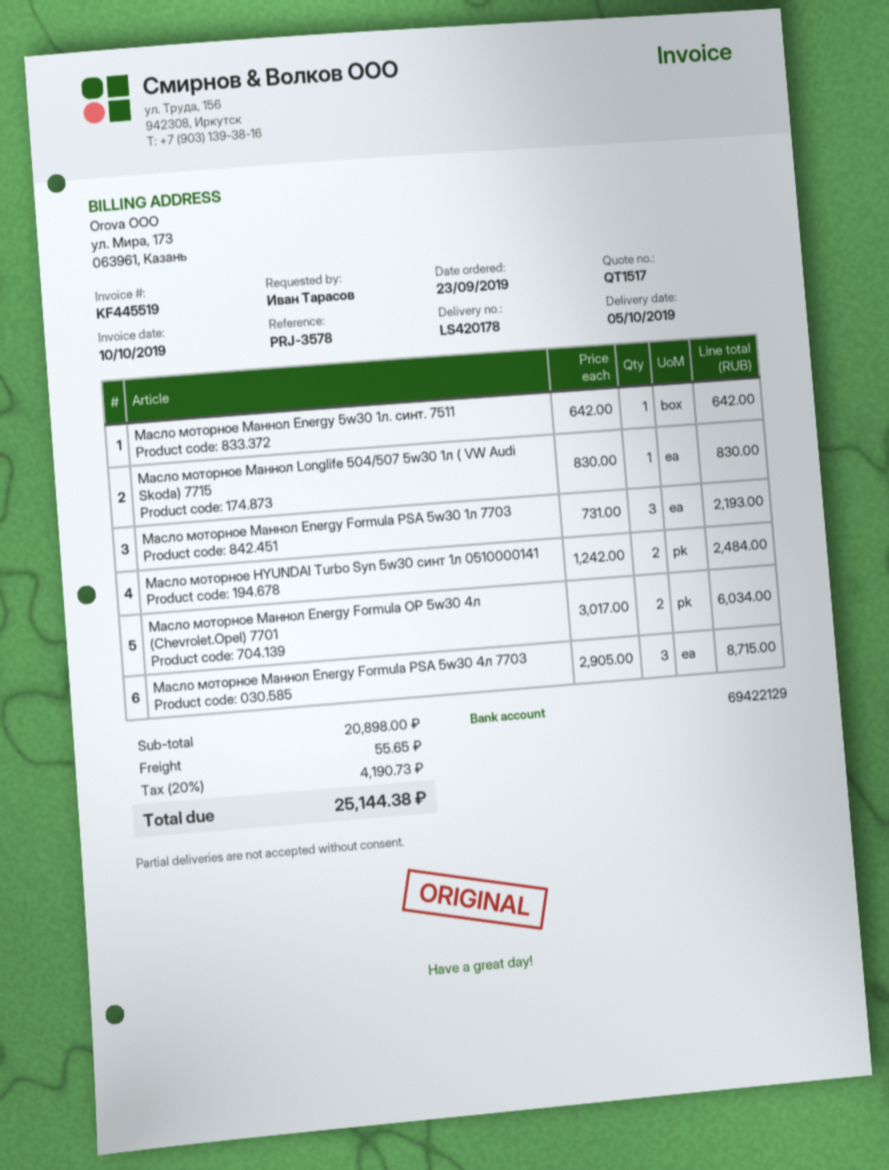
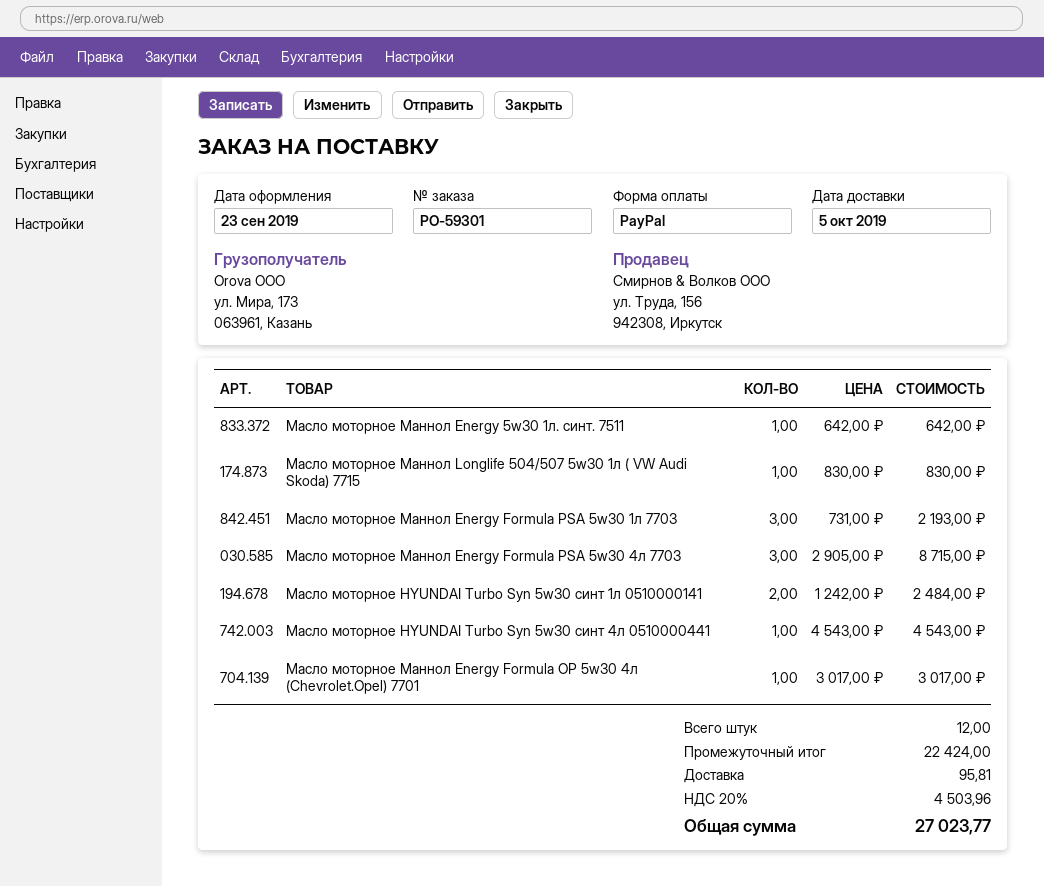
Масло моторное Маннол Energy Formula OP 5w30 4л (Chevrolet.Opel) 7701: 2 x 3017.00 = 6034.00 -> 1 x 3017.00 = 3017.00
Масло моторное HYUNDAI Turbo Syn 5w30 синт 4л 0510000441: none -> 1 x 4543.00 = 4543.00
subtotal: 20898.00 -> 22424.00
shipping: 55.65 -> 95.81
tax: 20% = 4190.73 -> 20% = 4503.96
total: 25144.38 -> 27023.77

